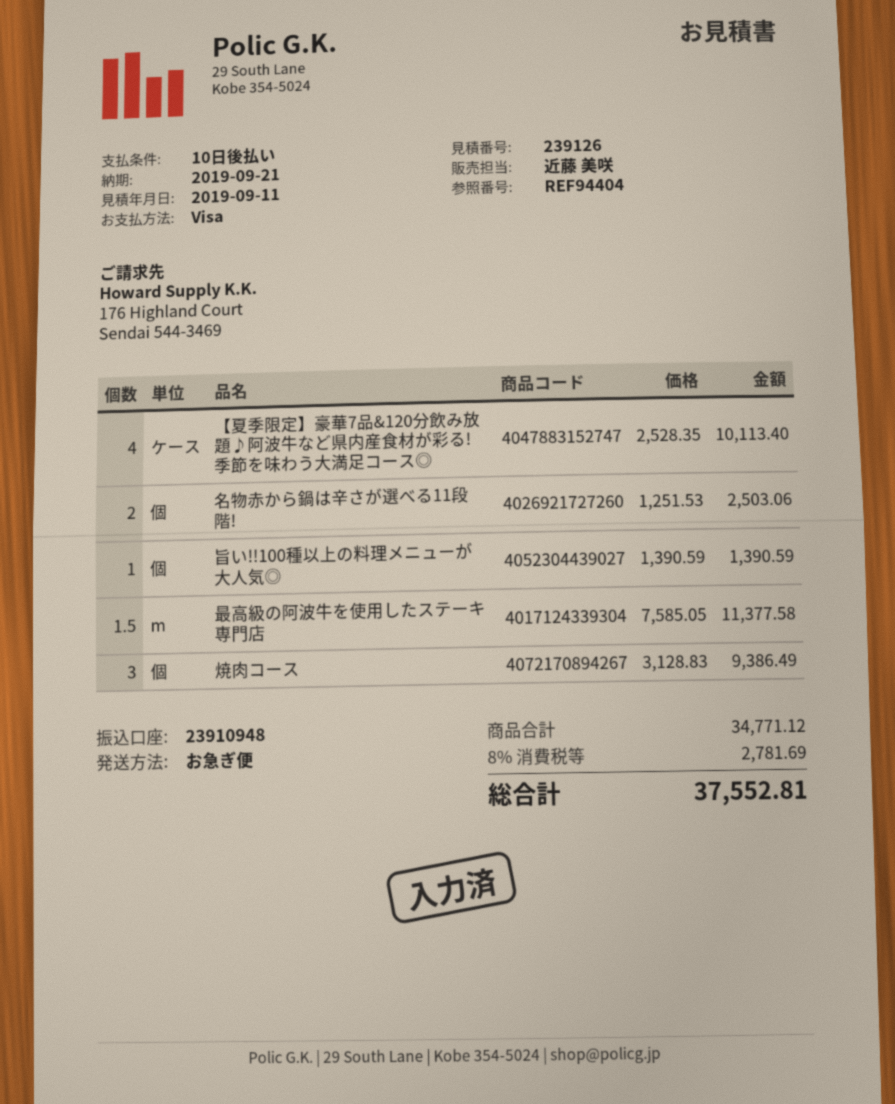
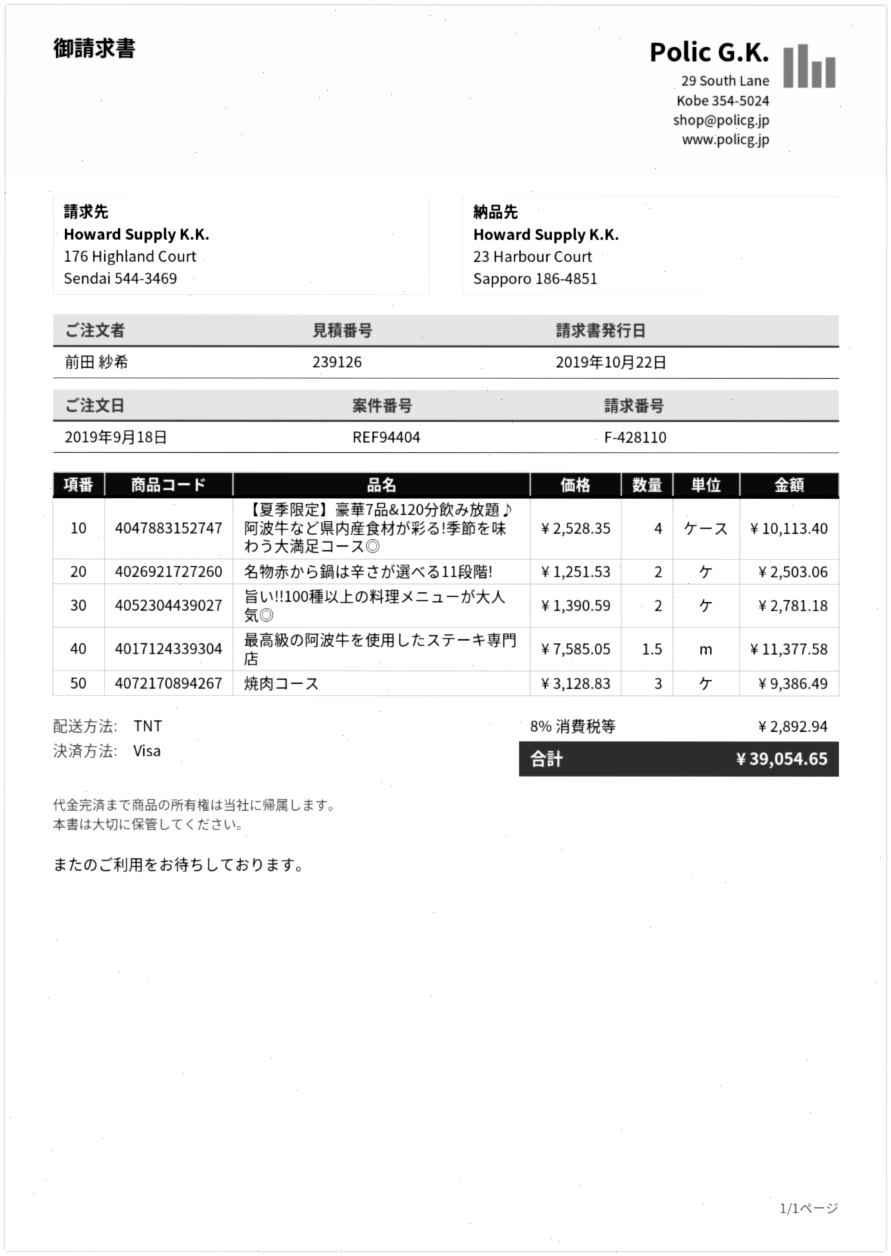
shipping method: express -> TNT
旨い!!100種以上の料理メニューが大人気◎: 1 x 1390.59 = 1390.59 -> 2 x 1390.59 = 2781.18
tax: 8% = 2781.69 -> 8% = 2892.94
total: 37552.81 -> 39054.65

